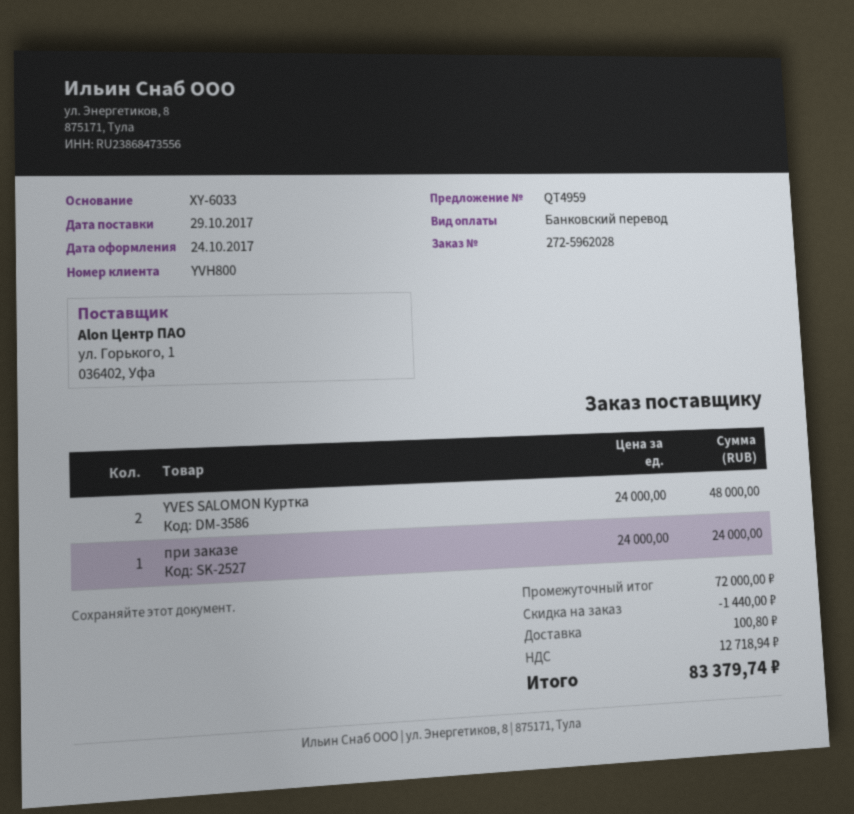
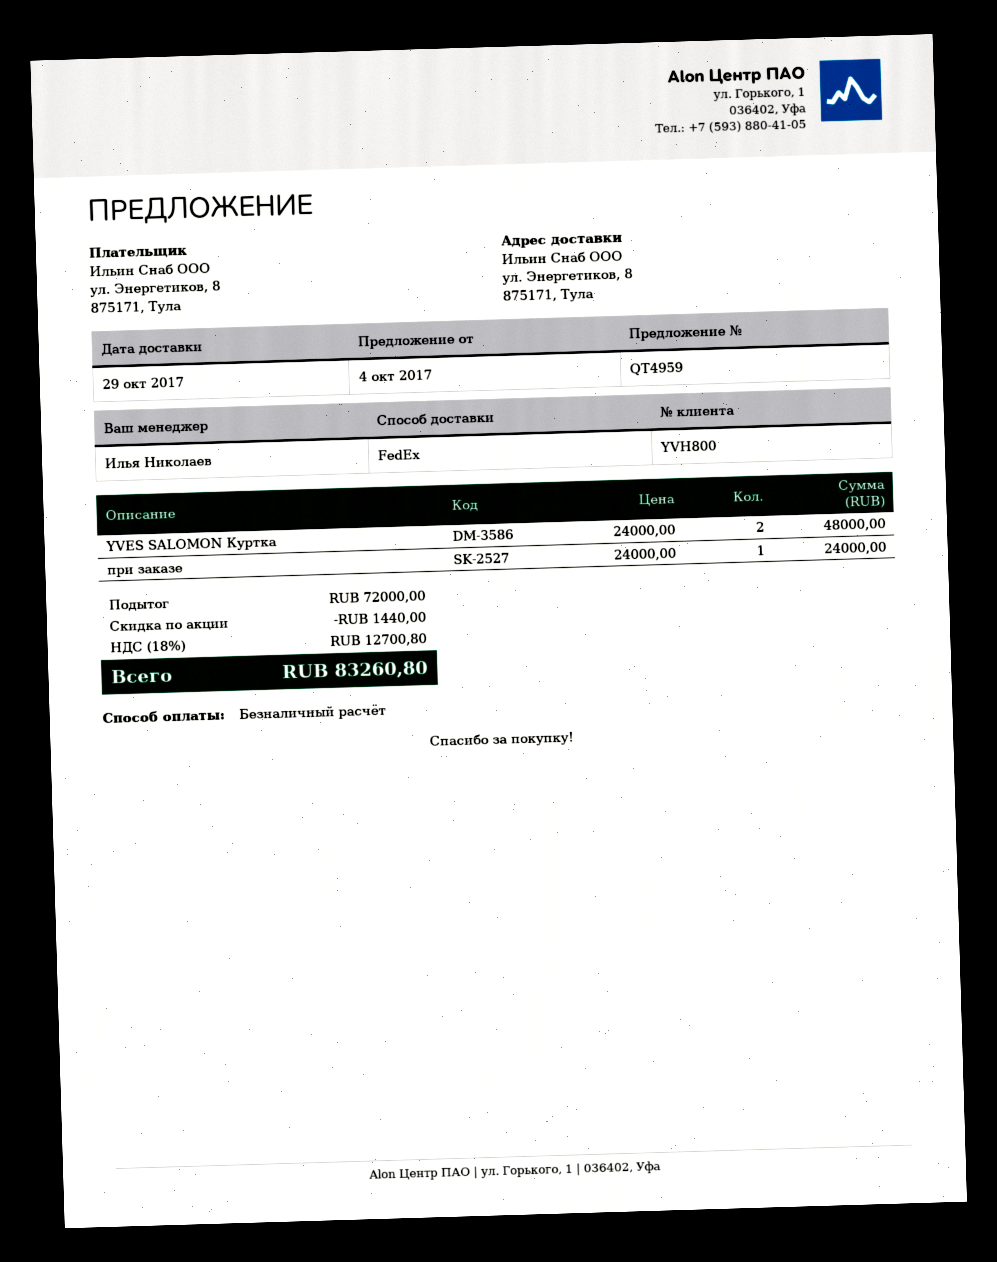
shipping: 100.80 -> none
tax: 12718.94 -> 12700.80
total: 83379.74 -> 83260.80

